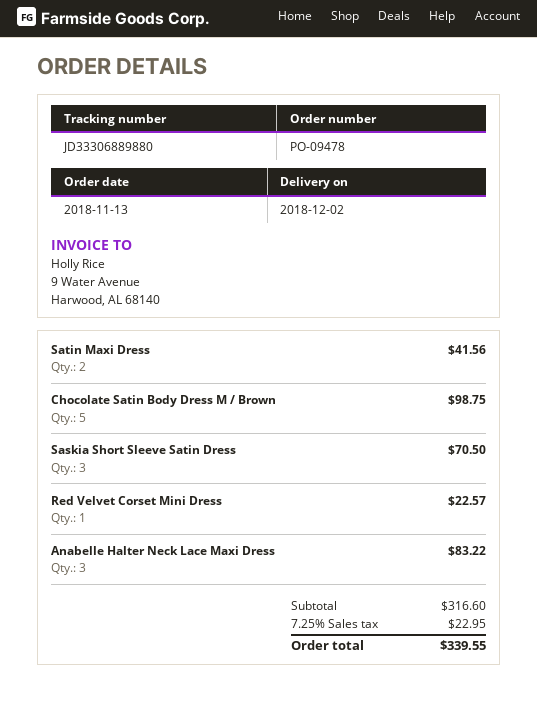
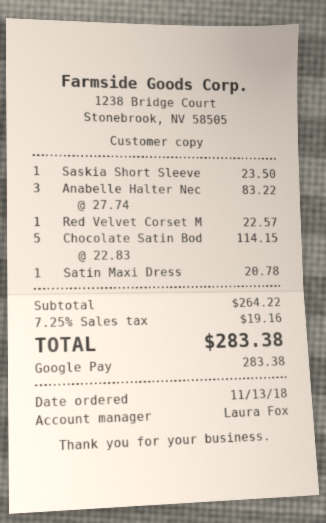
Satin Maxi Dress: 2 for 41.56 -> 1 for 20.78
Chocolate Satin Body Dress M / Brown: 5 for 98.75 -> 5 for 114.15
Saskia Short Sleeve Satin Dress: 3 for 70.50 -> 1 for 23.50
subtotal: 316.60 -> 264.22
tax: 7.25% = 22.95 -> 7.25% = 19.16
total: 339.55 -> 283.38

